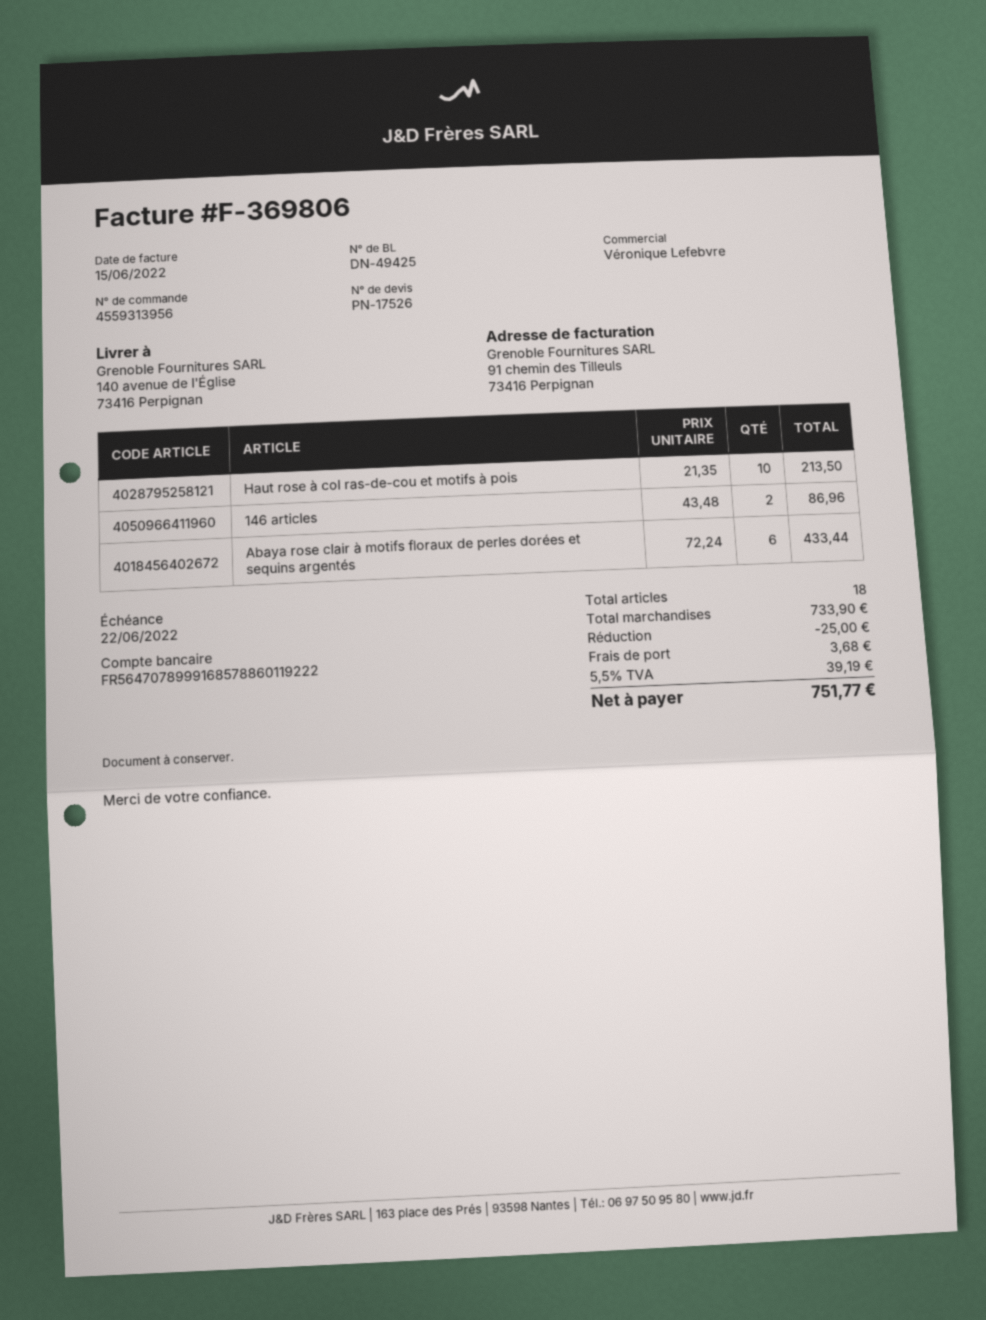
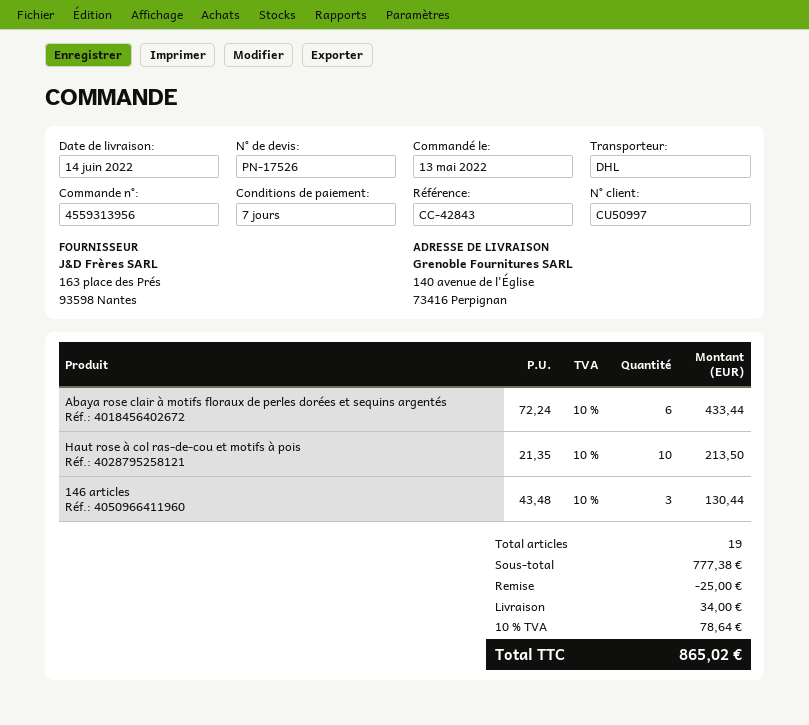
146 articles: 2 x 43.48 = 86.96 -> 3 x 43.48 = 130.44
total quantity: 18 -> 19
subtotal: 733.90 -> 777.38
shipping: 3.68 -> 34.00
tax: 5.5% = 39.19 -> 10% = 78.64
total: 751.77 -> 865.02

